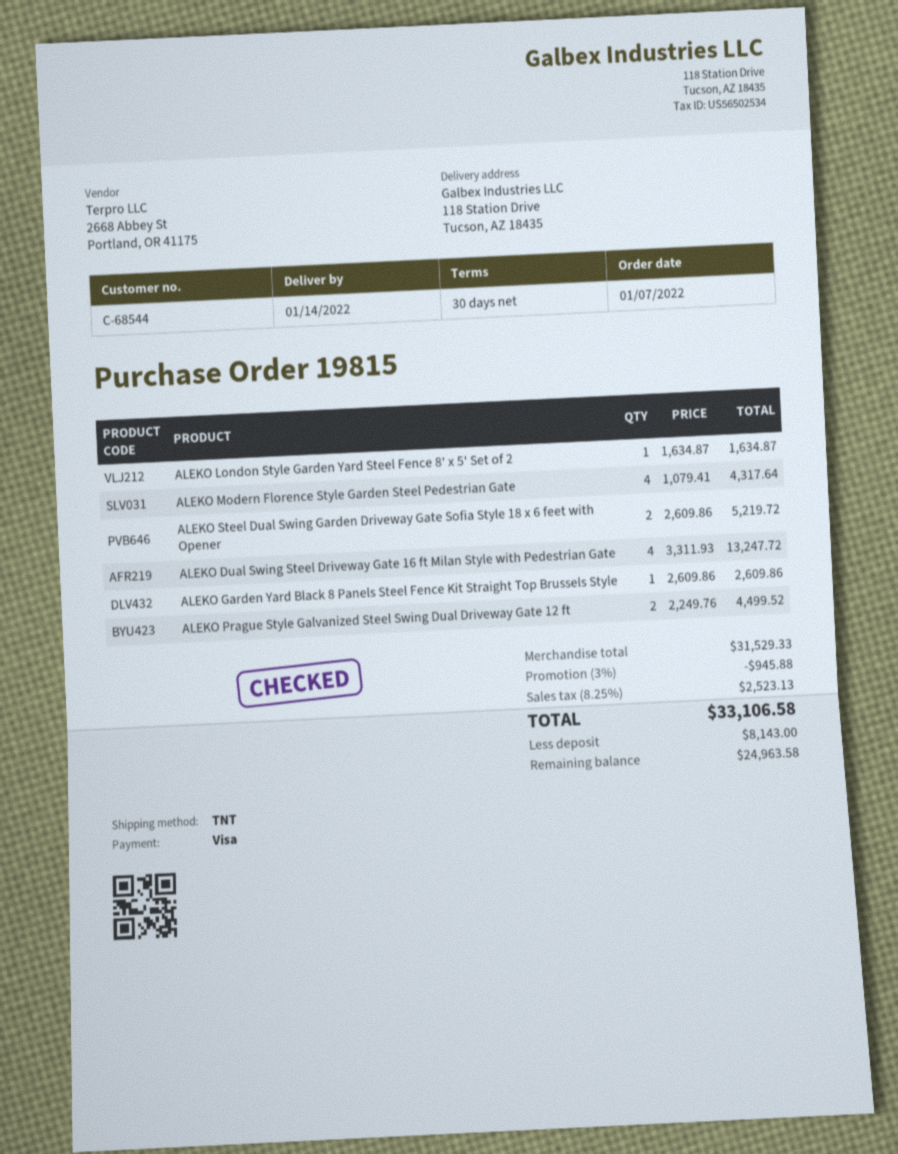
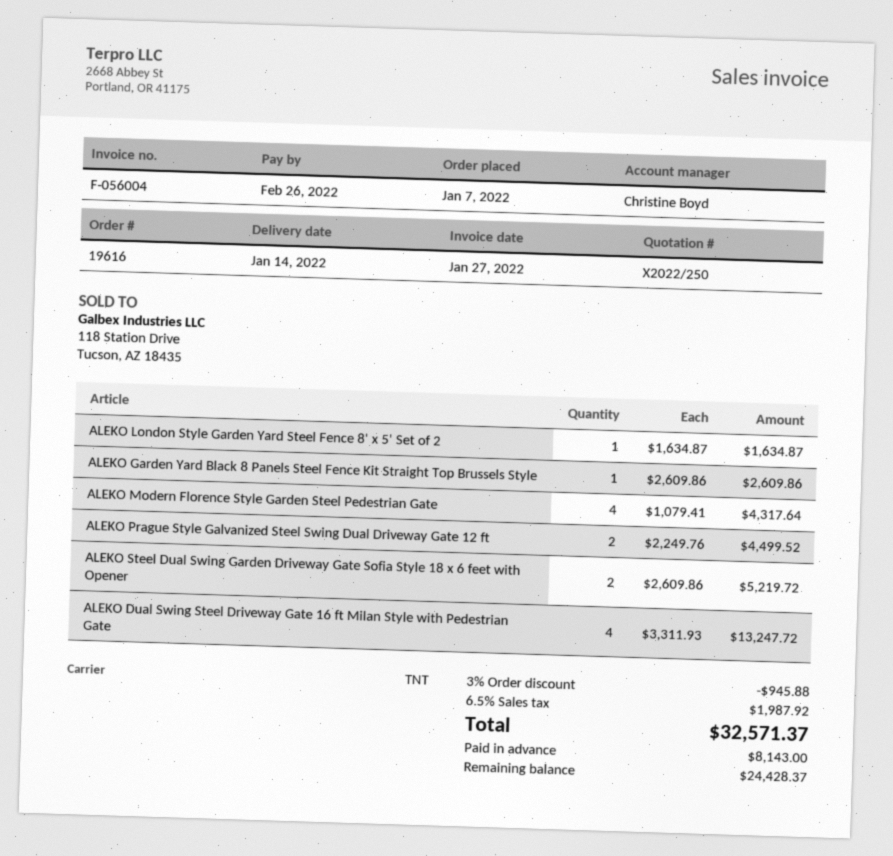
order number: 19815 -> 19616
tax: 8.25% = 2523.13 -> 6.5% = 1987.92
total: 33106.58 -> 32571.37
balance: 24963.58 -> 24428.37

